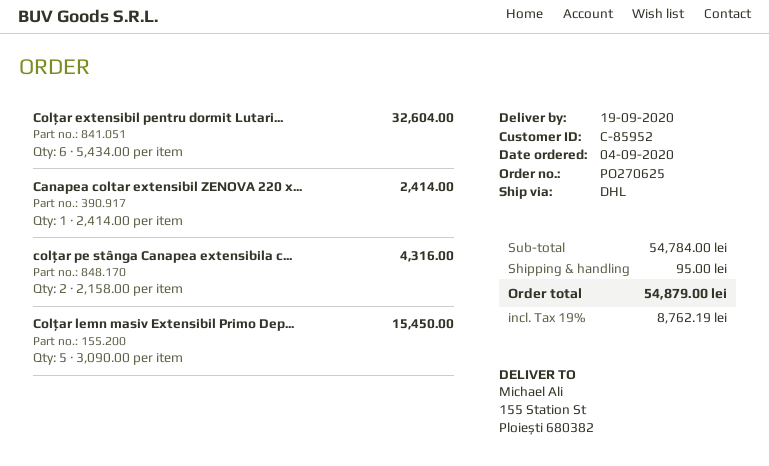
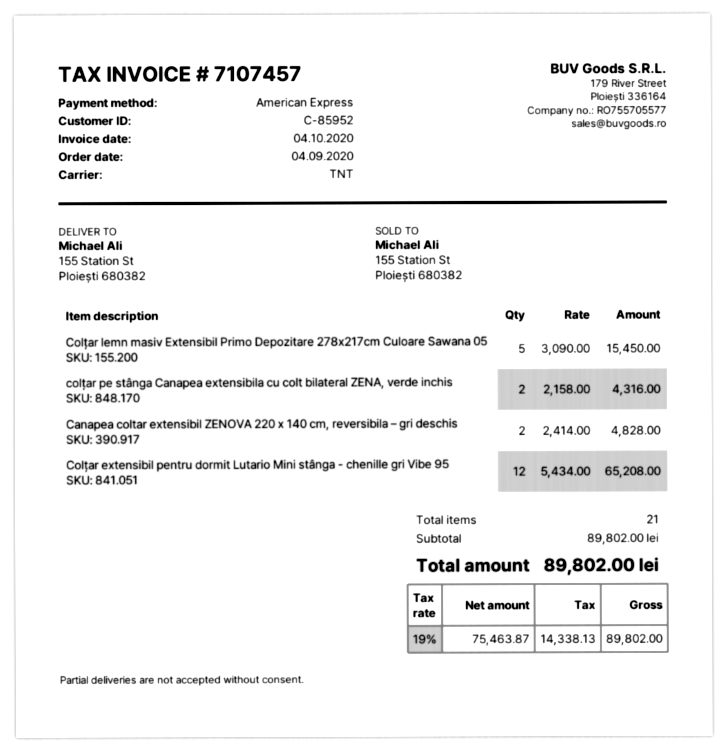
shipping method: DHL -> TNT
Colțar extensibil pentru dormit Lutari...: 6 x 5434.00 = 32604.00 -> 12 x 5434.00 = 65208.00
Canapea coltar extensibil ZENOVA 220 x...: 1 x 2414.00 = 2414.00 -> 2 x 2414.00 = 4828.00
subtotal: 54784.00 -> 89802.00
shipping: 95.00 -> none
tax: 19% = 8762.19 -> 19% = 14338.13
total: 54879.00 -> 89802.00

